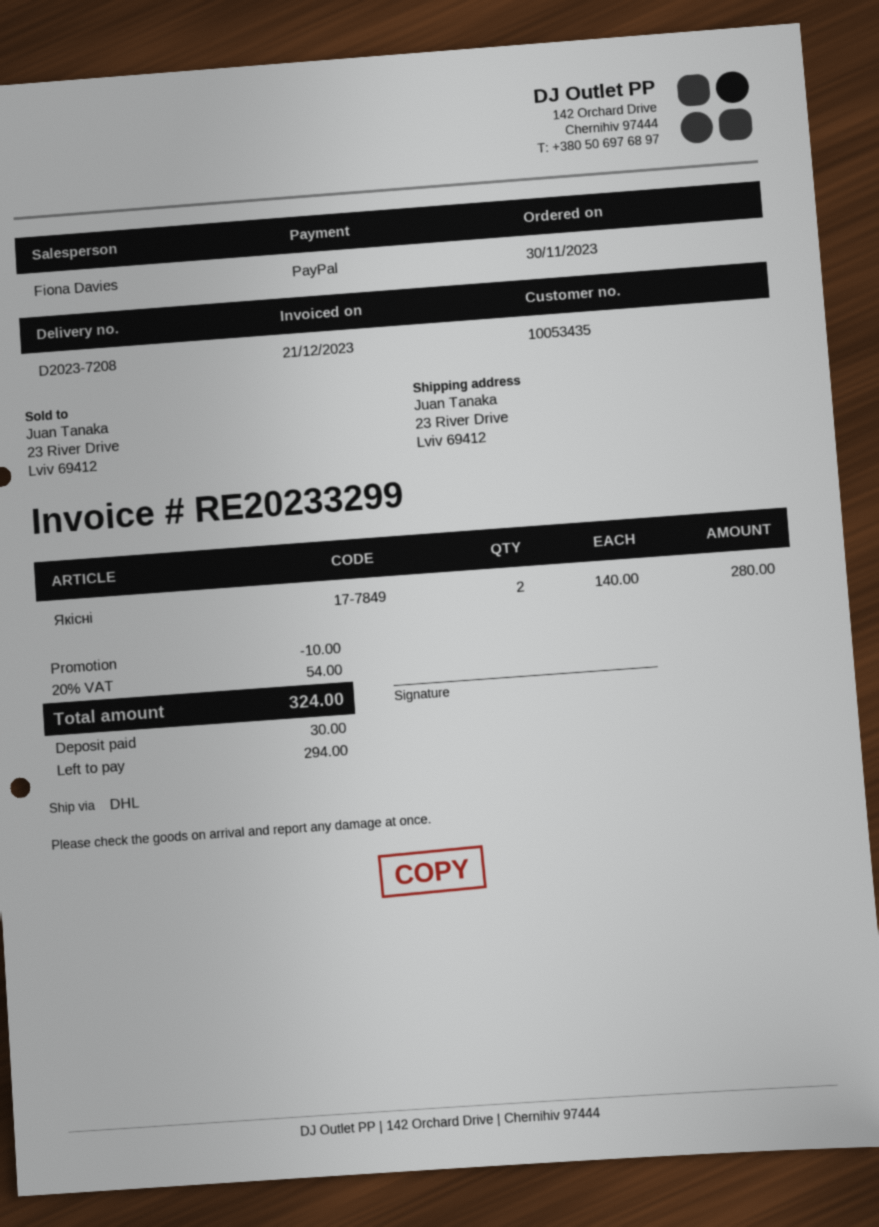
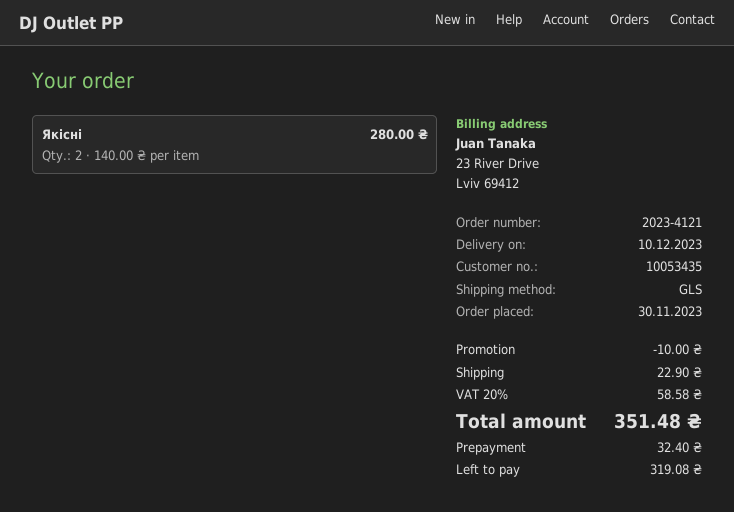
shipping method: DHL -> GLS
shipping: none -> 22.90
tax: 20% = 54.00 -> 20% = 58.58
total: 324.00 -> 351.48
deposit: 30.00 -> 32.40
balance: 294.00 -> 319.08

